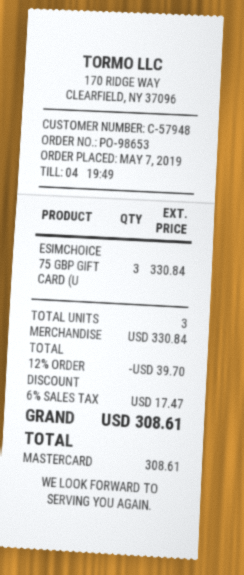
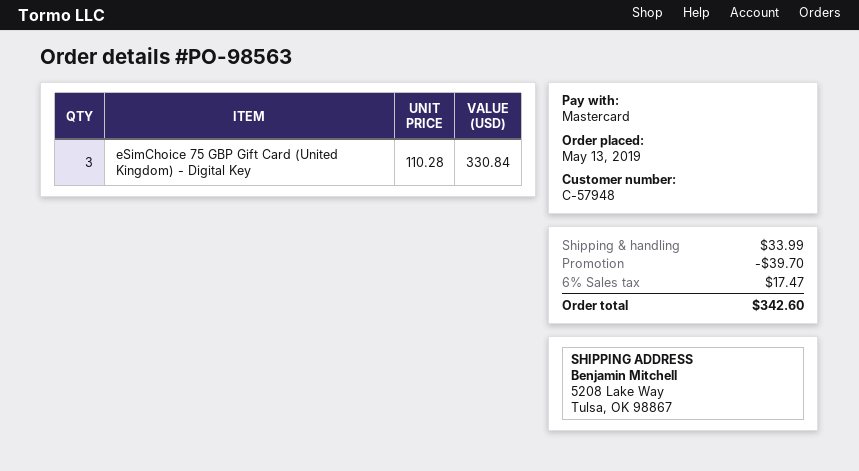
order number: PO-98653 -> PO-98563
order date: 2019-05-07 -> 2019-05-13
shipping: none -> 33.99
total: 308.61 -> 342.60

